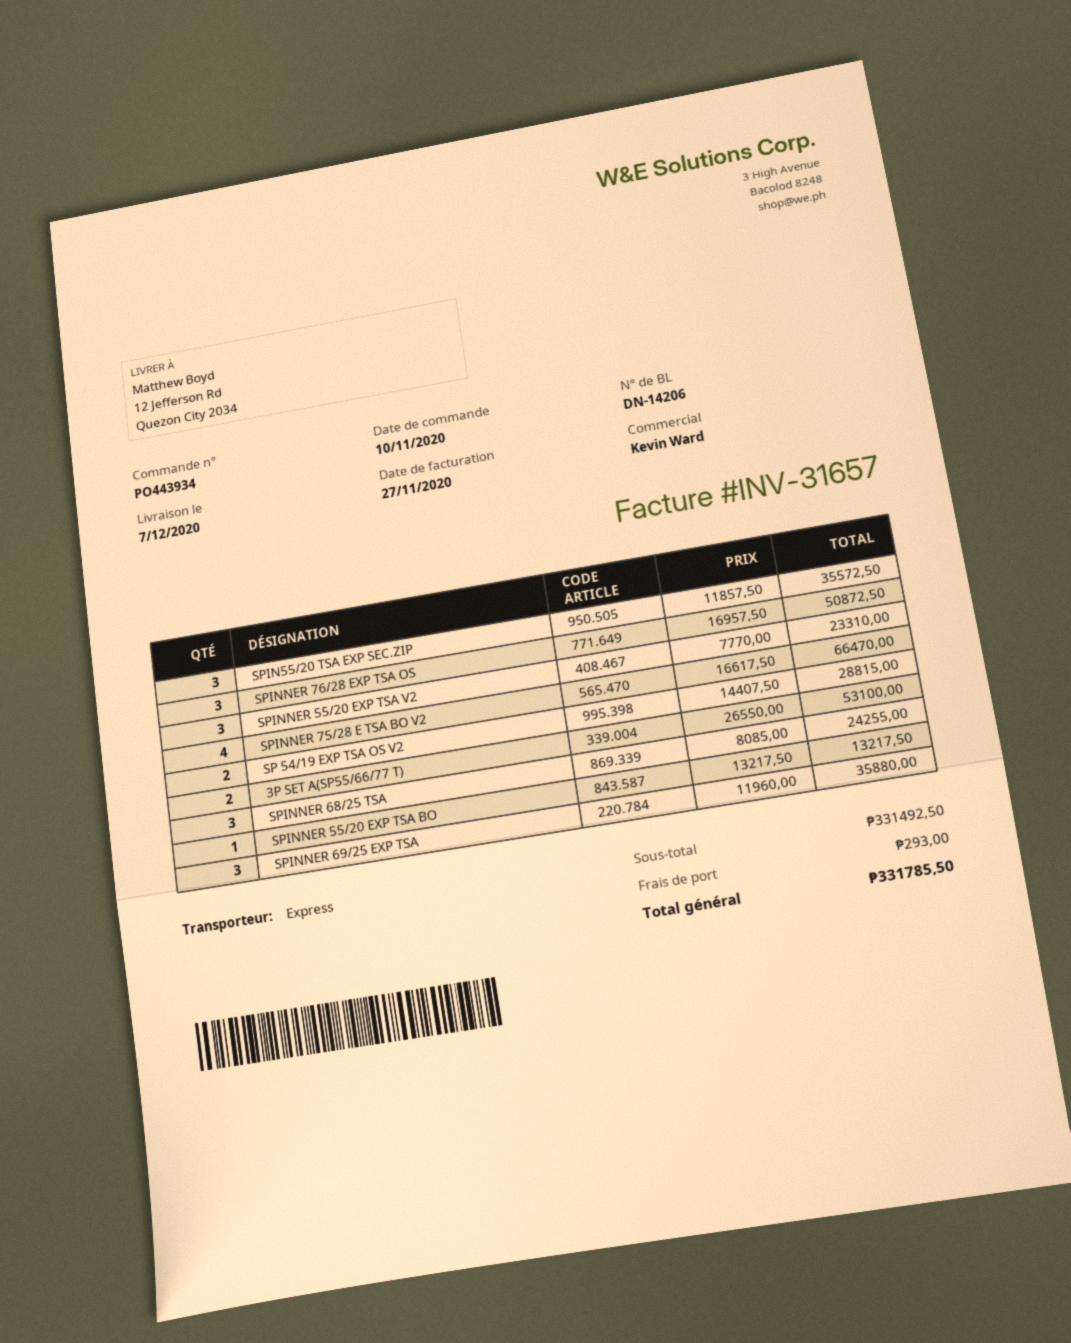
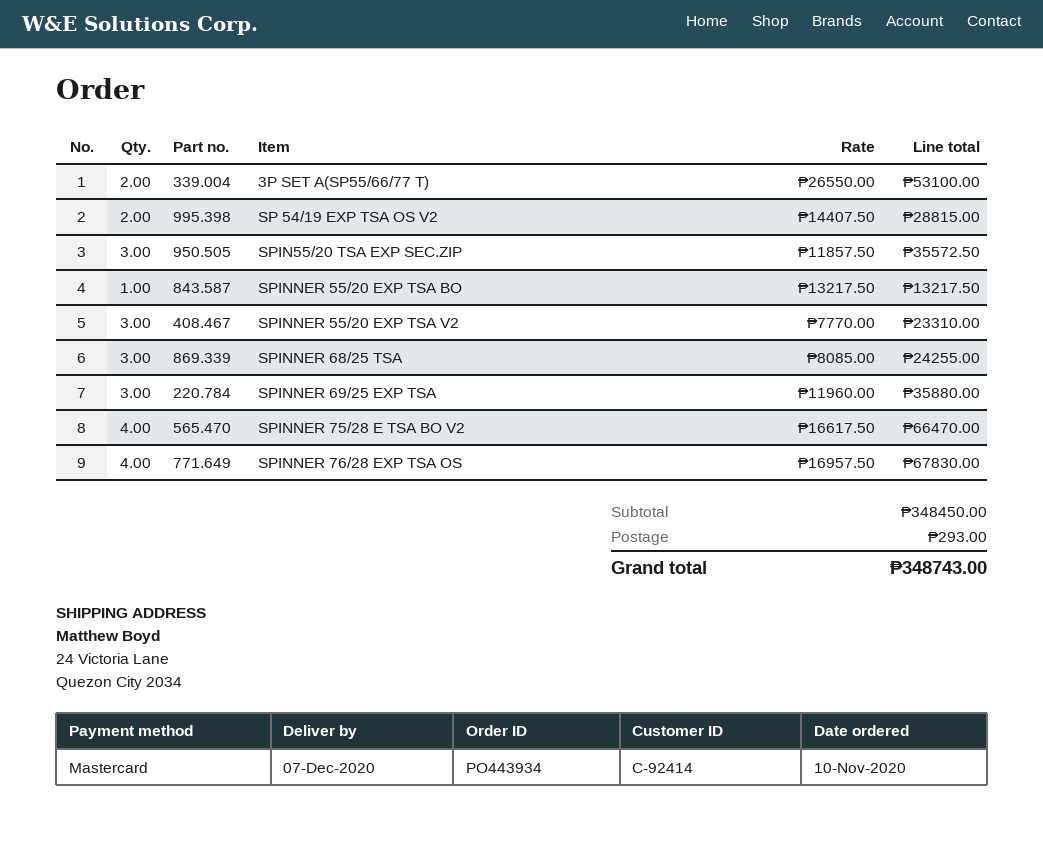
ship to: 12 Jefferson Rd, Quezon City 2034 -> 24 Victoria Lane, Quezon City 2034
SPINNER 76/28 EXP TSA OS: 3 x 16957.50 = 50872.50 -> 4 x 16957.50 = 67830.00
subtotal: 331492.50 -> 348450.00
total: 331785.50 -> 348743.00

